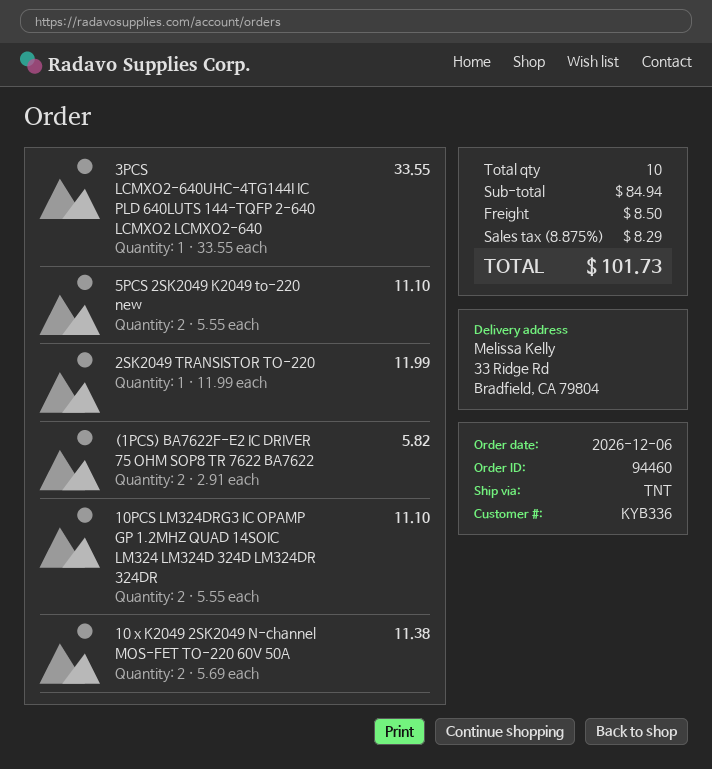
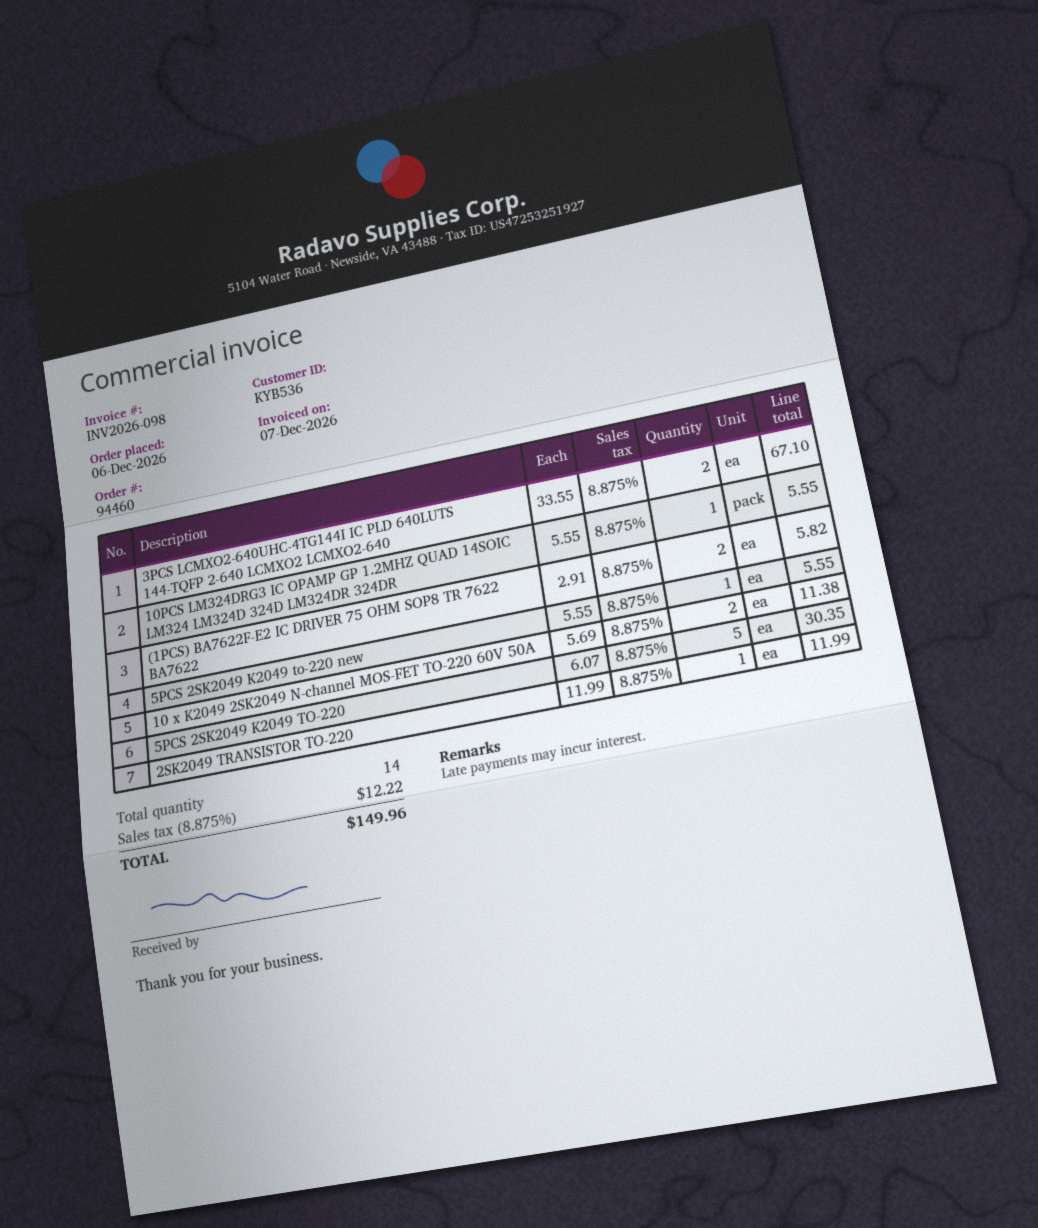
customer number: KYB336 -> KYB536
3PCS LCMXO2-640UHC-4TG144I IC PLD 640LUTS 144-TQFP 2-640 LCMXO2 LCMXO2-640: 1 x 33.55 = 33.55 -> 2 x 33.55 = 67.10
5PCS 2SK2049 K2049 to-220 new: 2 x 5.55 = 11.10 -> 1 x 5.55 = 5.55
10PCS LM324DRG3 IC OPAMP GP 1.2MHZ QUAD 14SOIC LM324 LM324D 324D LM324DR 324DR: 2 x 5.55 = 11.10 -> 1 x 5.55 = 5.55
5PCS 2SK2049 K2049 TO-220: none -> 5 x 6.07 = 30.35
total quantity: 10 -> 14
shipping: 8.50 -> none
tax: 8.875% = 8.29 -> 8.875% = 12.22
total: 101.73 -> 149.96

